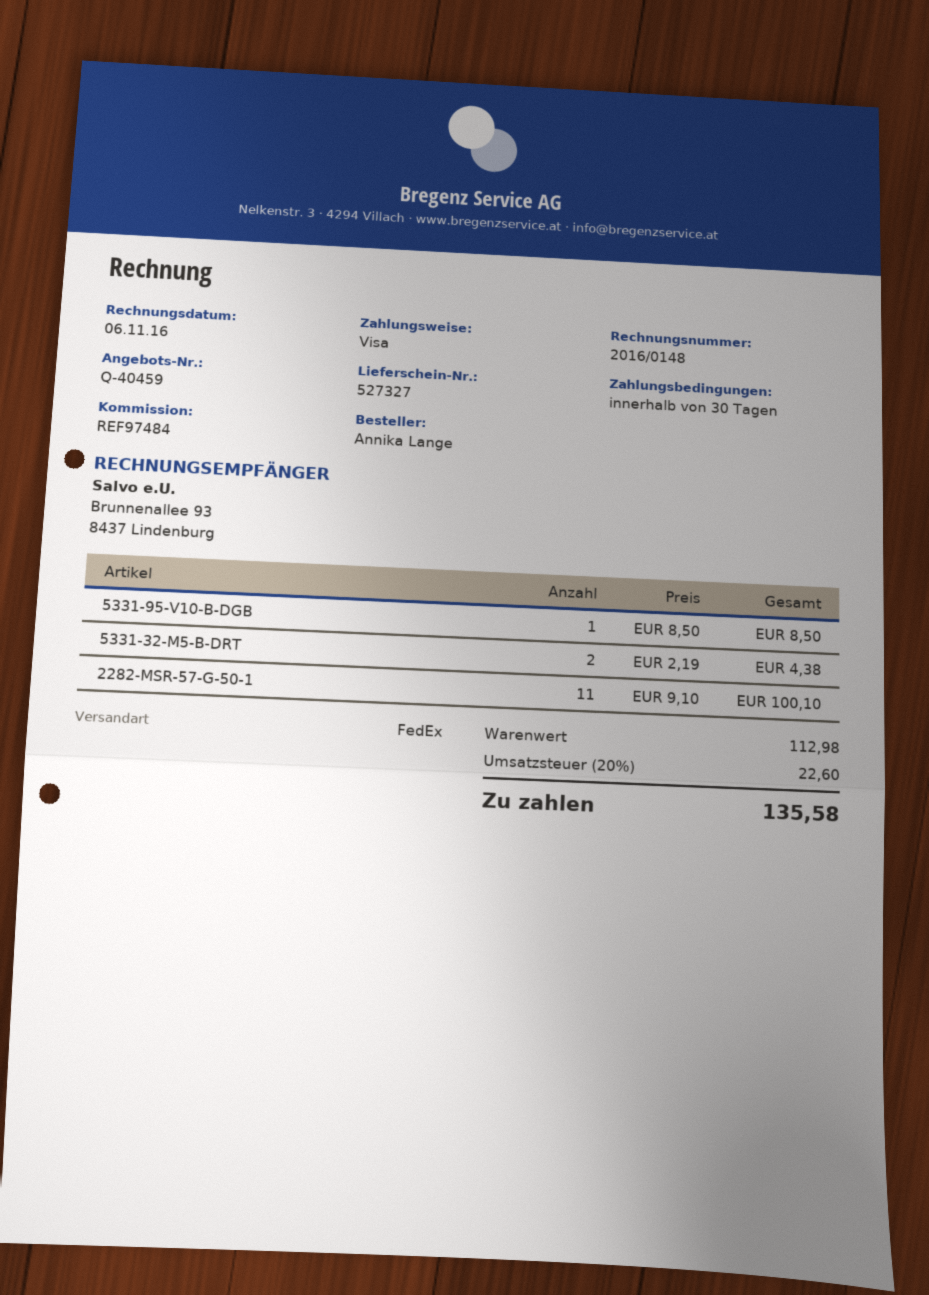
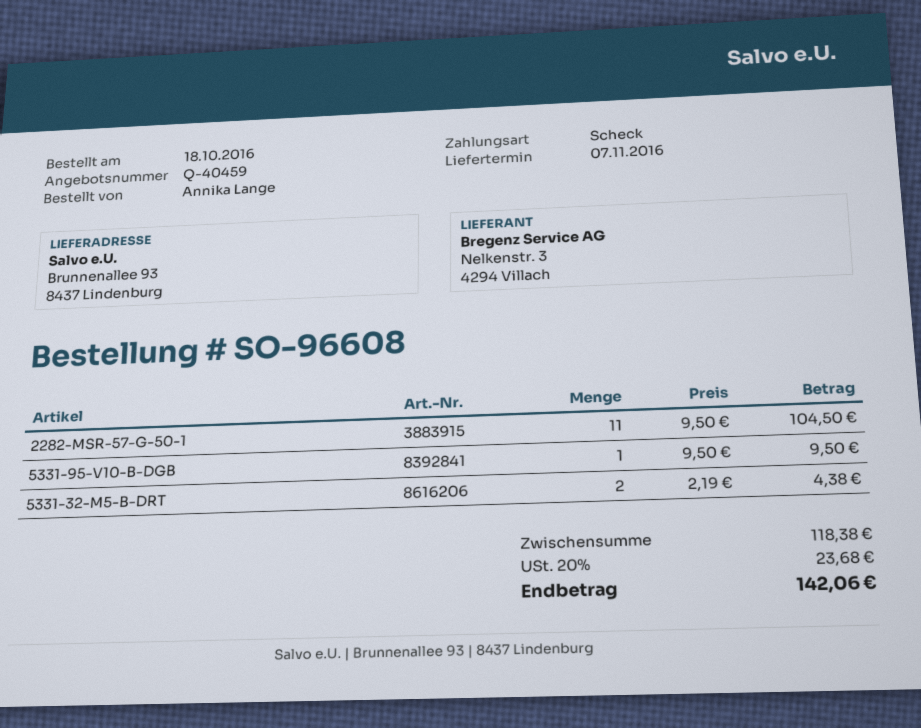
payment method: Visa -> cheque
5331-95-V10-B-DGB: 1 x 8.50 = 8.50 -> 1 x 9.50 = 9.50
2282-MSR-57-G-50-1: 11 x 9.10 = 100.10 -> 11 x 9.50 = 104.50
subtotal: 112.98 -> 118.38
tax: 20% = 22.60 -> 20% = 23.68
total: 135.58 -> 142.06

